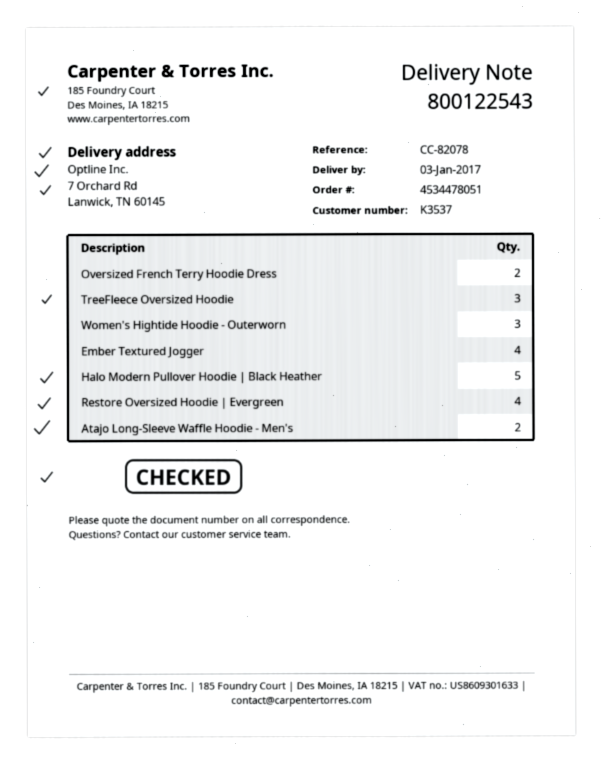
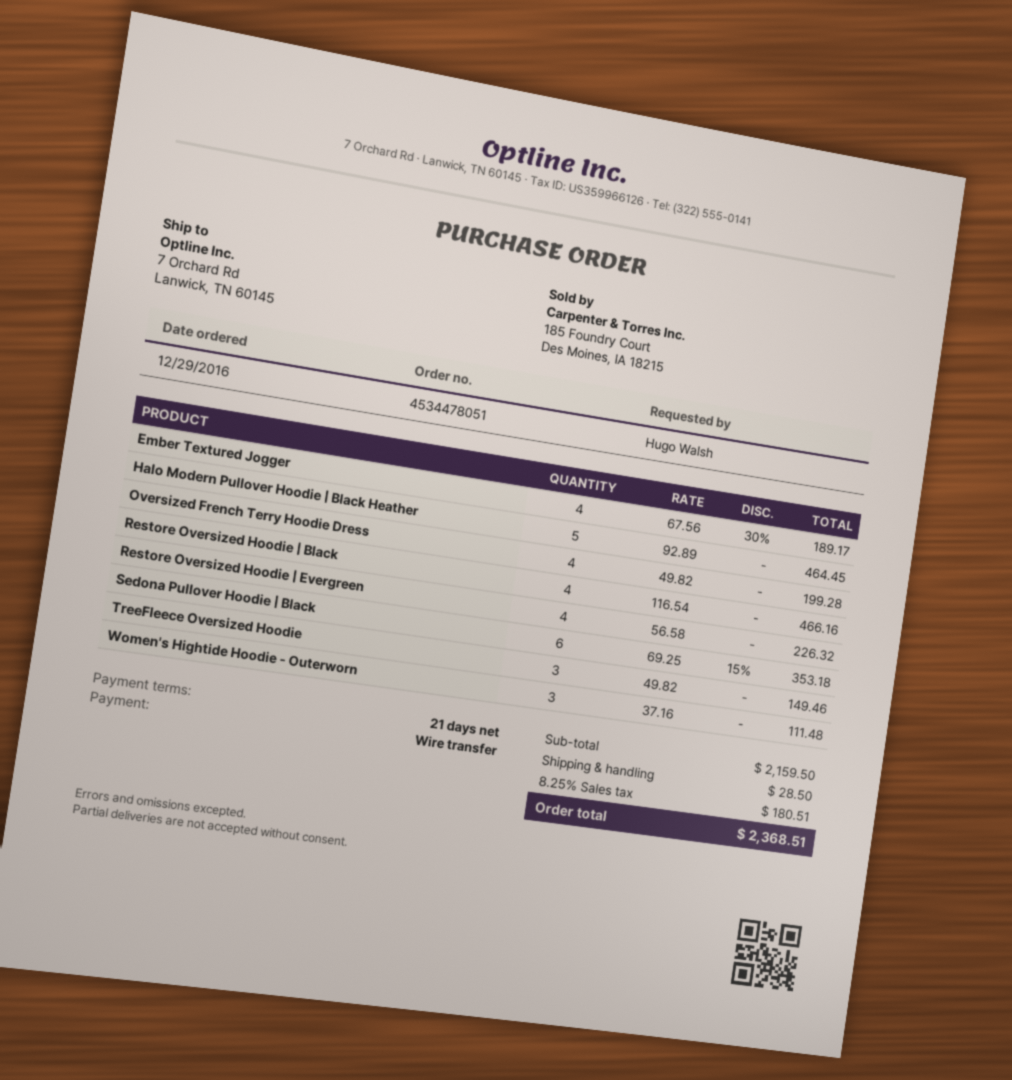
Oversized French Terry Hoodie Dress: 2 -> 4
Atajo Long-Sleeve Waffle Hoodie - Men's: 2 -> none
Restore Oversized Hoodie | Black: none -> 4
Sedona Pullover Hoodie | Black: none -> 6

